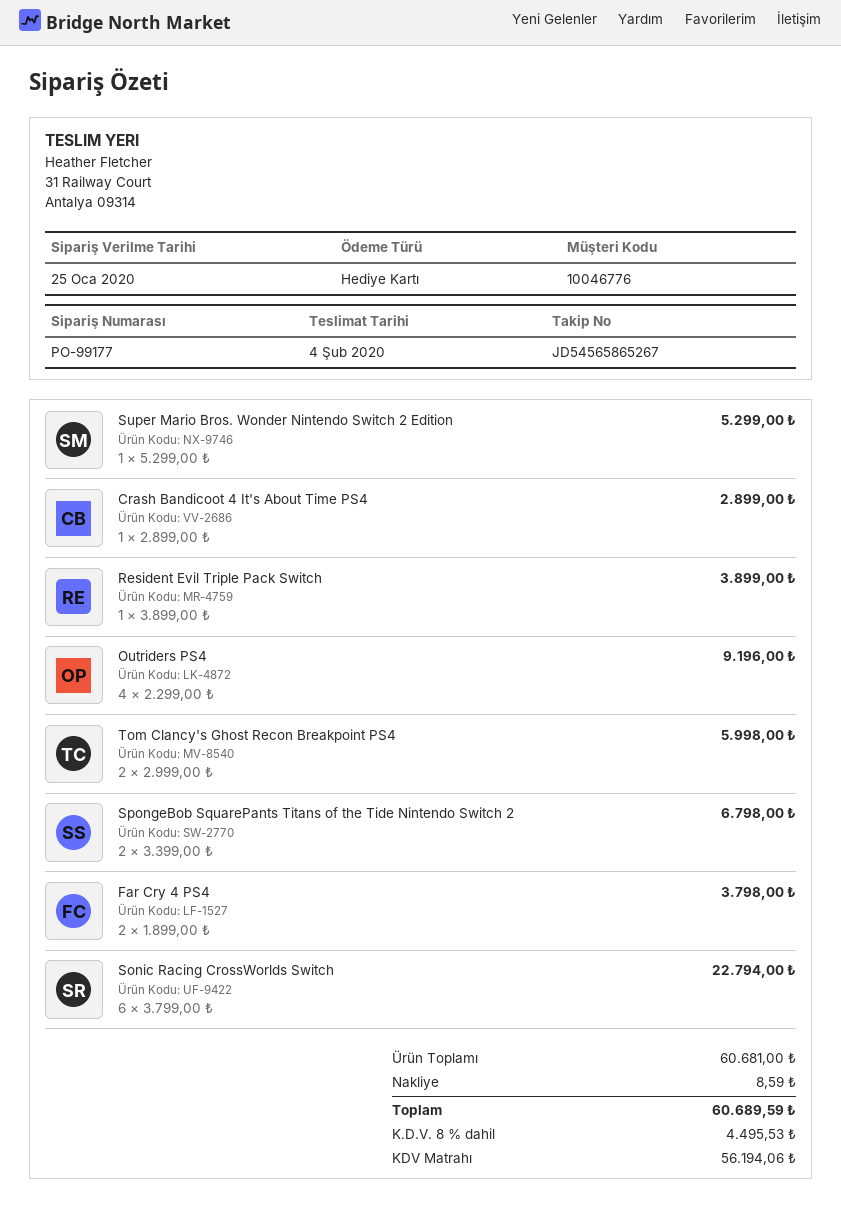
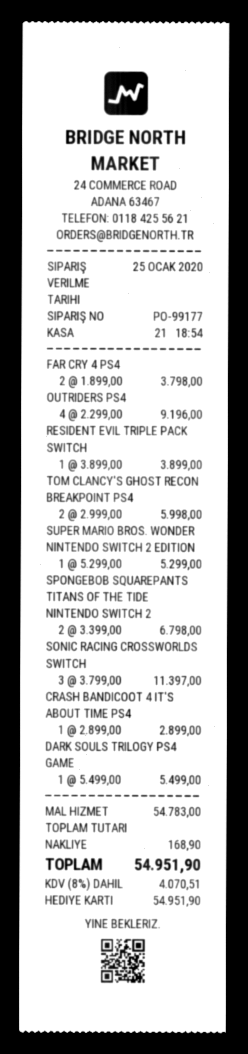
Sonic Racing CrossWorlds Switch: 6 x 3799.00 = 22794.00 -> 3 x 3799.00 = 11397.00
DARK SOULS TRILOGY PS4 GAME: none -> 1 x 5499.00 = 5499.00
subtotal: 60681.00 -> 54783.00
shipping: 8.59 -> 168.90
tax: 8% = 4495.53 -> 8% = 4070.51
total: 60689.59 -> 54951.90

